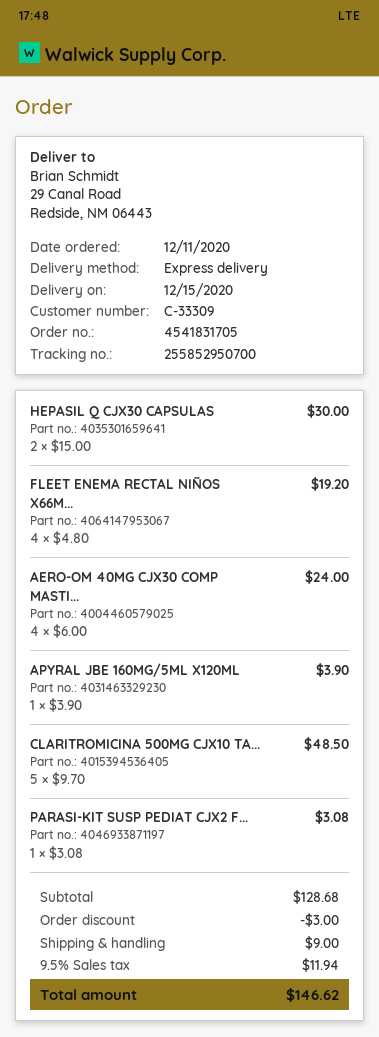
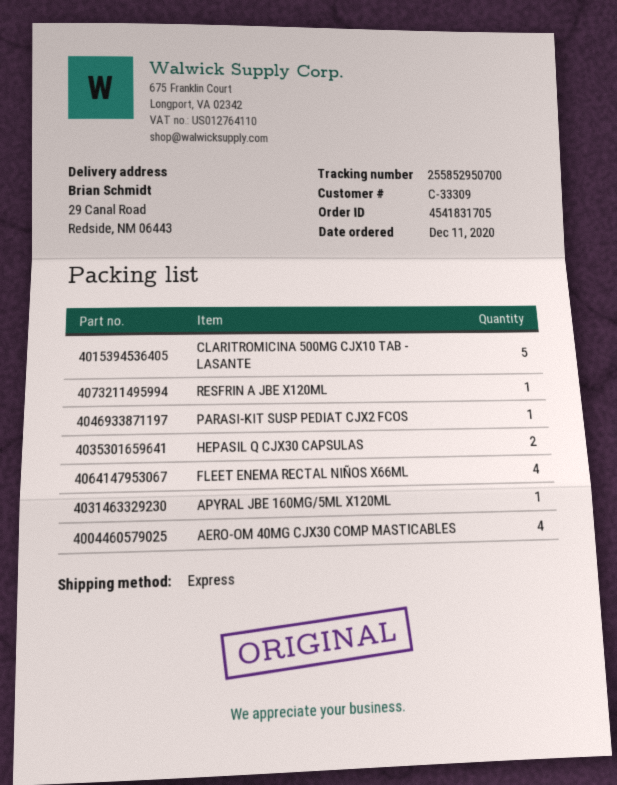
RESFRIN A JBE X120ML: none -> 1

